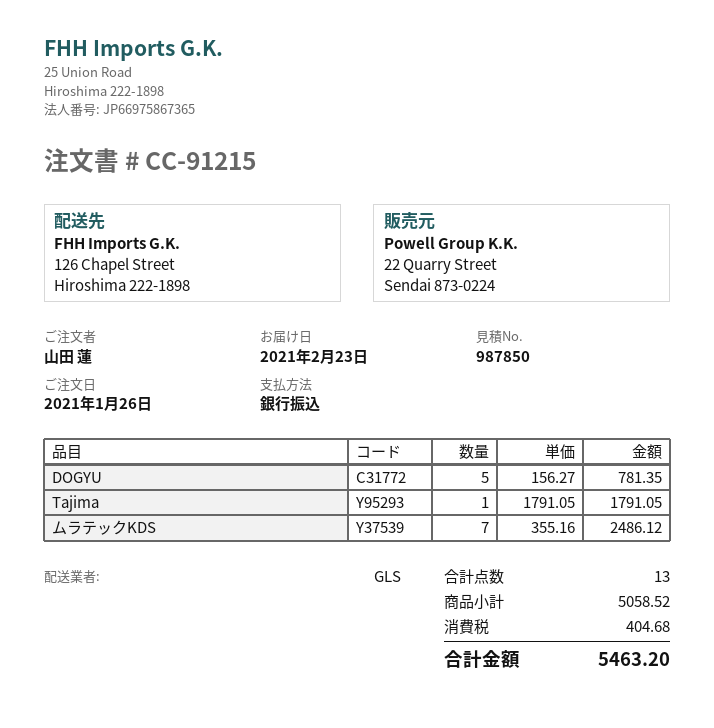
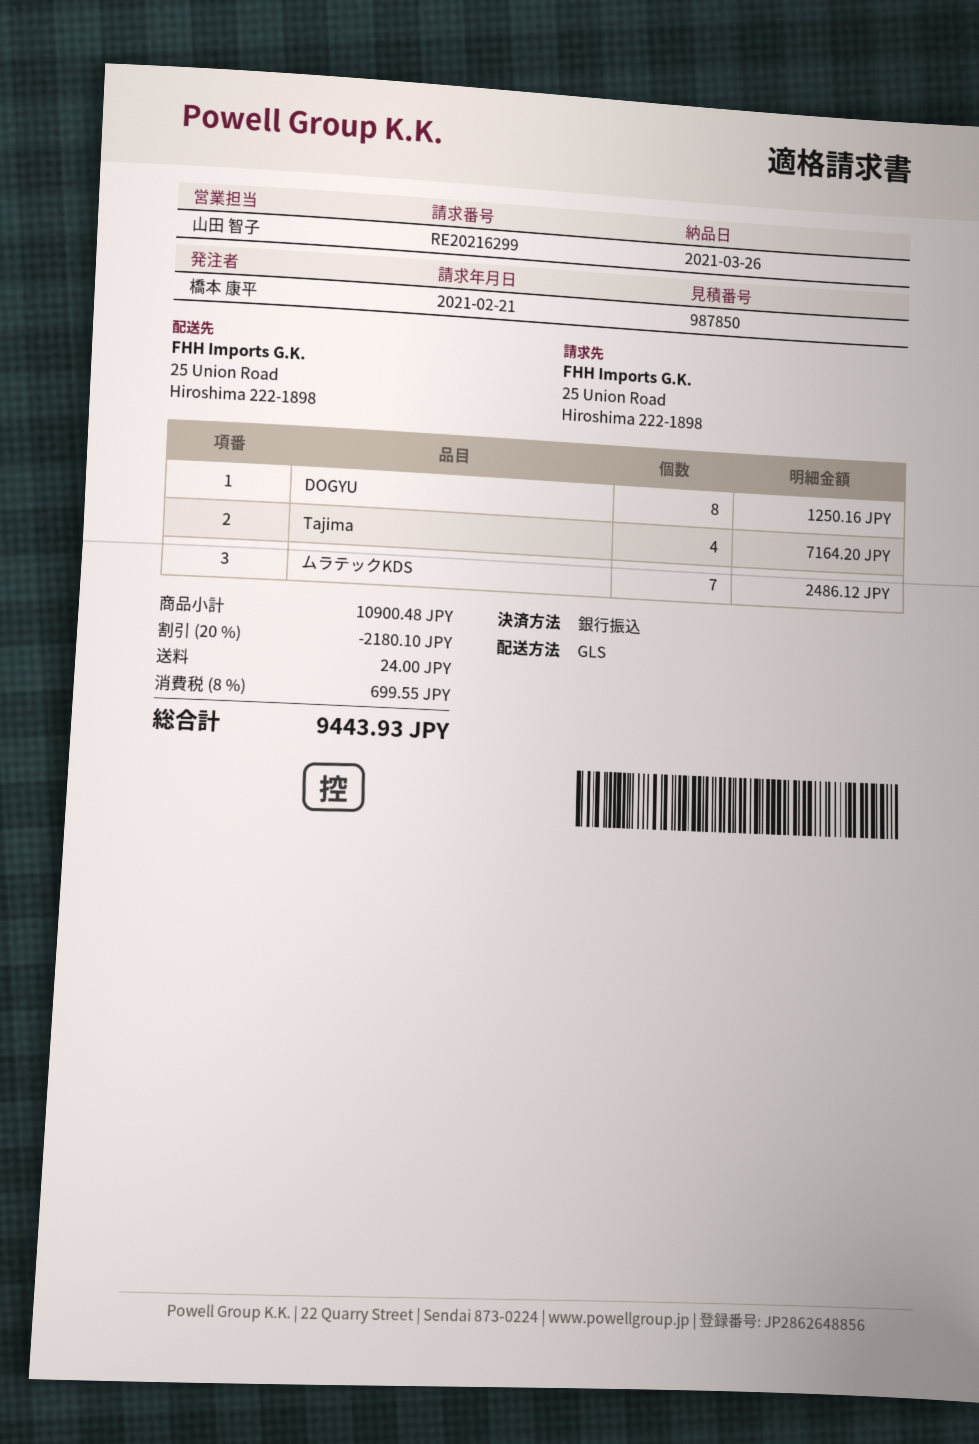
delivery date: 2021-02-23 -> 2021-03-26
ordered by: 山田 蓮 -> 橋本 康平
ship to: 126 Chapel Street, Hiroshima 222-1898 -> 25 Union Road, Hiroshima 222-1898
DOGYU: 5 for 781.35 -> 8 for 1250.16
Tajima: 1 for 1791.05 -> 4 for 7164.20
subtotal: 5058.52 -> 10900.48
discount: none -> 20% = 2180.10
shipping: none -> 24.00
tax: 404.68 -> 699.55
total: 5463.20 -> 9443.93

